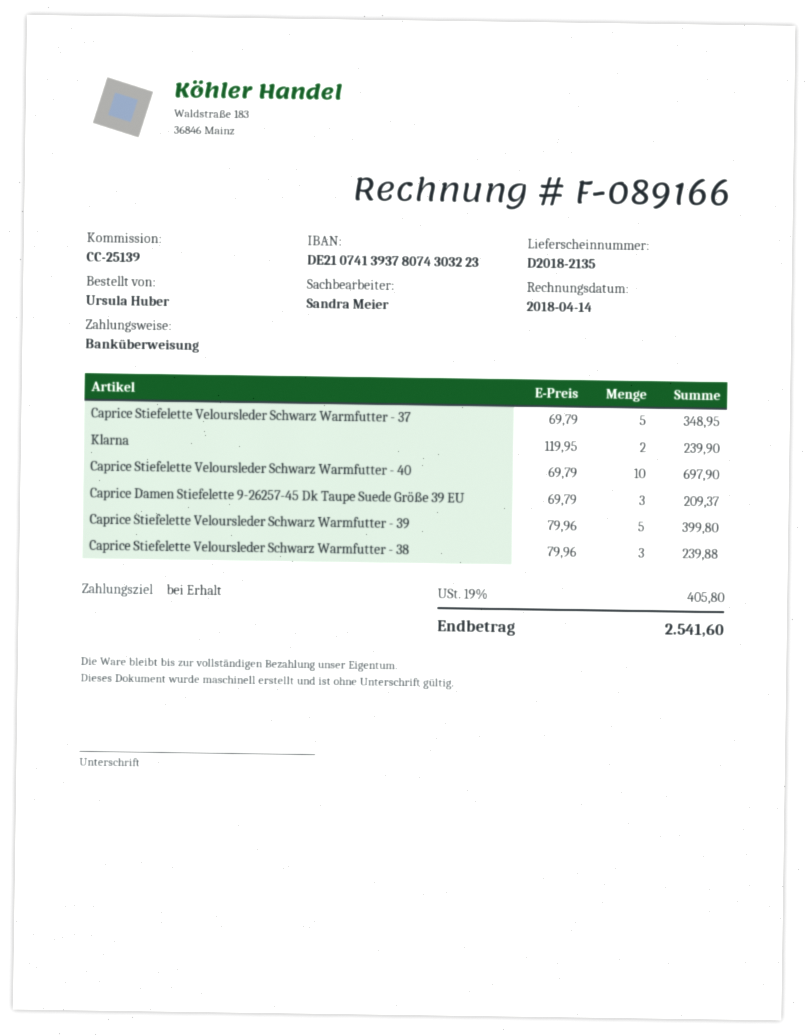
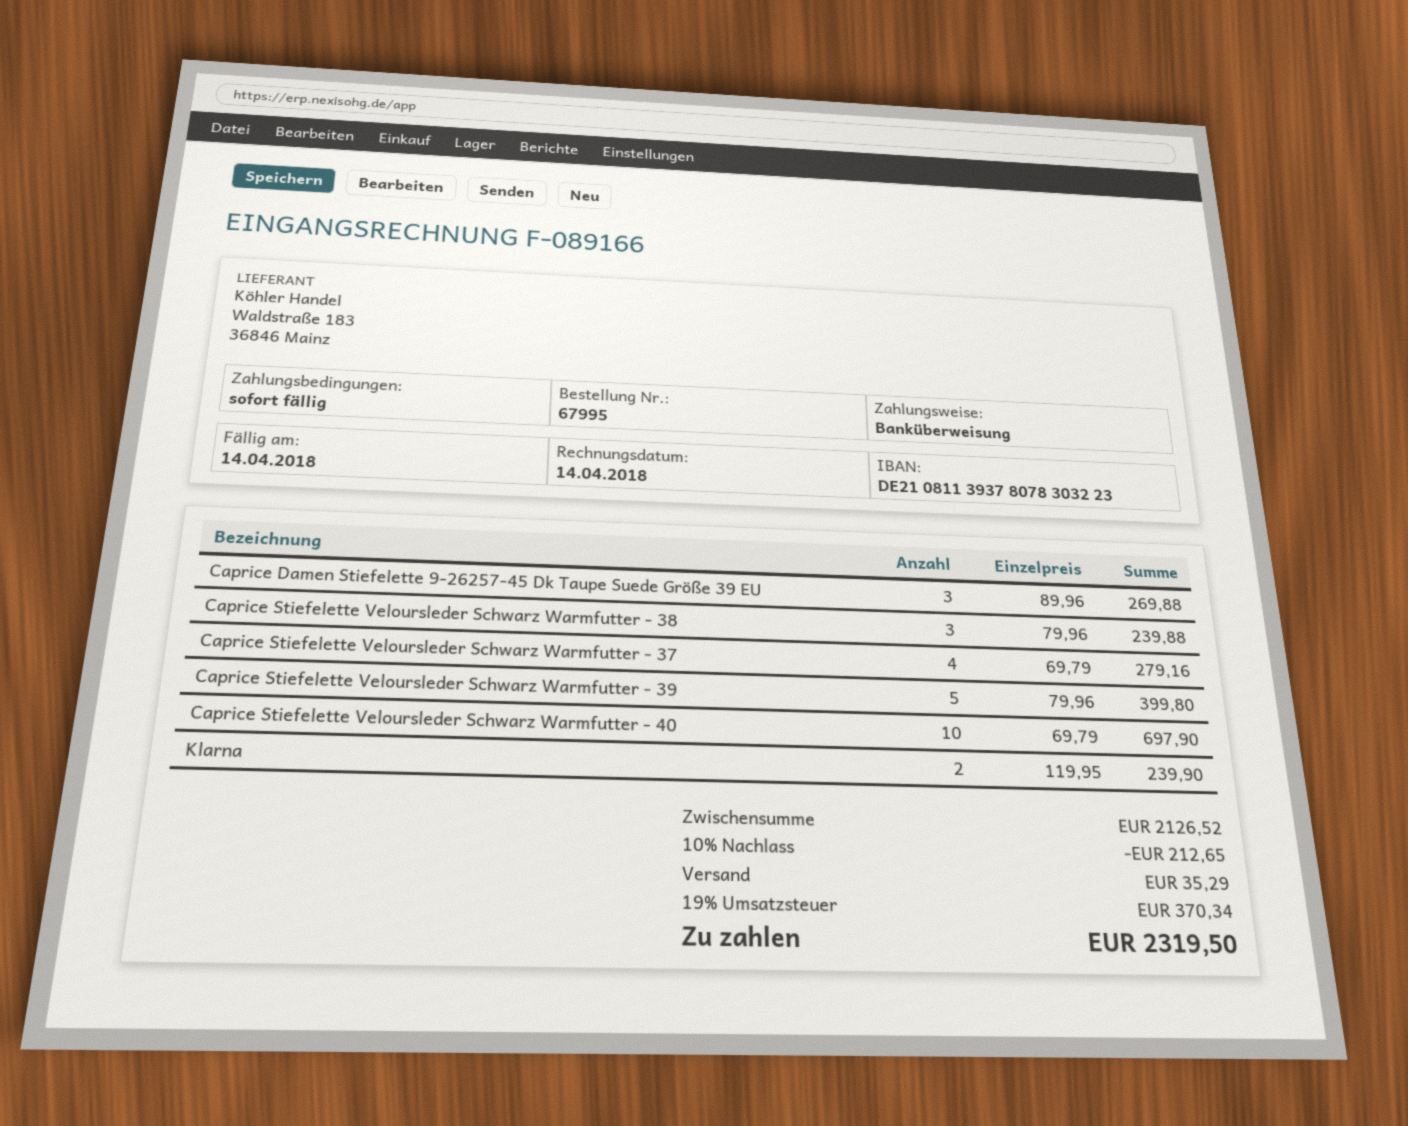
bank account: DE21074139378074303223 -> DE21081139378078303223
Caprice Stiefelette Veloursleder Schwarz Warmfutter - 37: 5 x 69.79 = 348.95 -> 4 x 69.79 = 279.16
Caprice Damen Stiefelette 9-26257-45 Dk Taupe Suede Größe 39 EU: 3 x 69.79 = 209.37 -> 3 x 89.96 = 269.88
discount: none -> 10% = 212.65
shipping: none -> 35.29
tax: 19% = 405.80 -> 19% = 370.34
total: 2541.60 -> 2319.50

